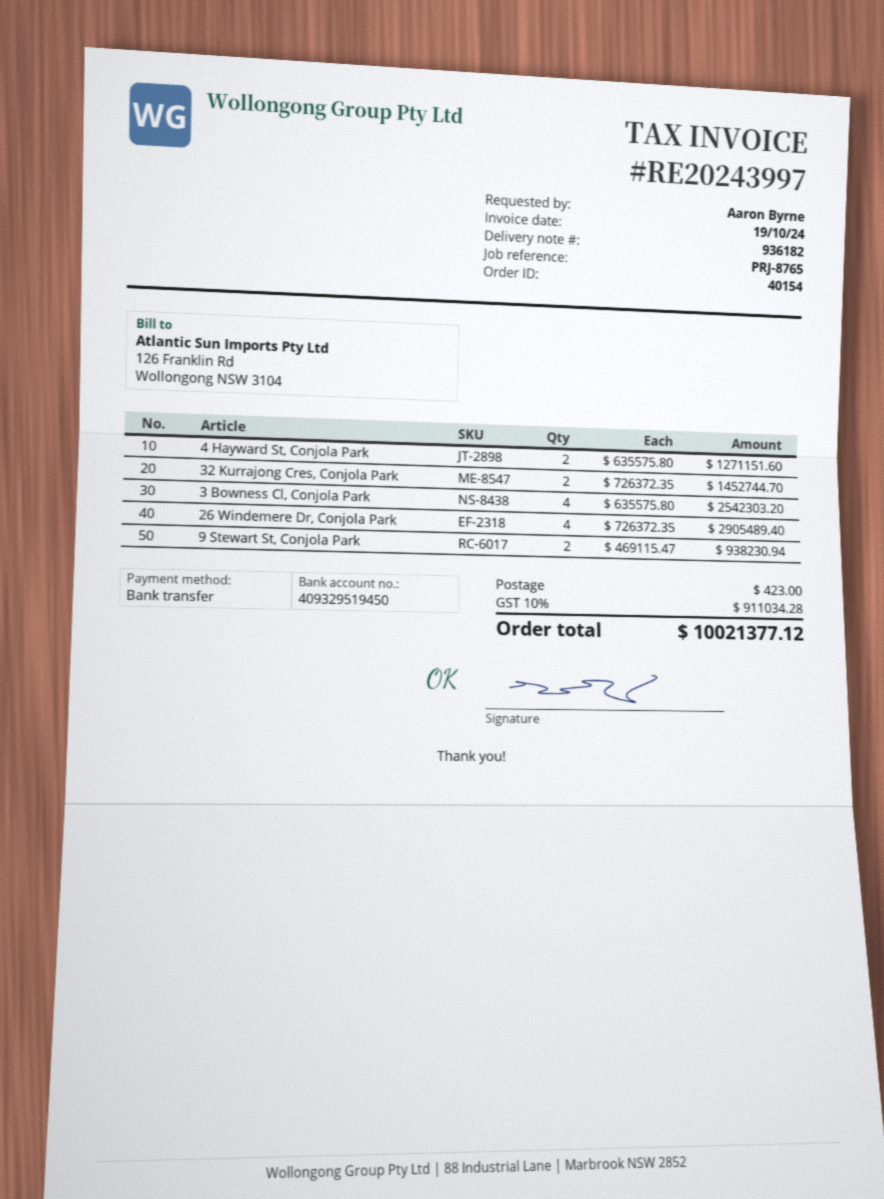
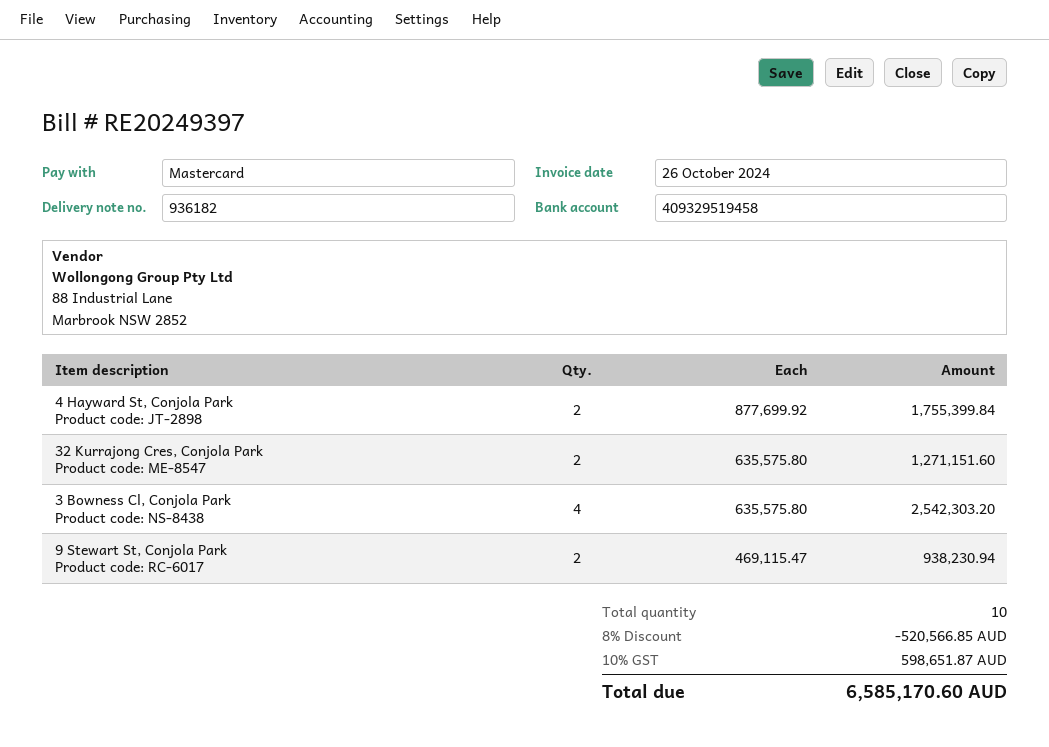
invoice number: RE20243997 -> RE20249397
invoice date: 2024-10-19 -> 2024-10-26
payment method: bank transfer -> Mastercard
bank account: 409329519450 -> 409329519458
4 Hayward St, Conjola Park: 2 x 635575.80 = 1271151.60 -> 2 x 877699.92 = 1755399.84
32 Kurrajong Cres, Conjola Park: 2 x 726372.35 = 1452744.70 -> 2 x 635575.80 = 1271151.60
26 Windemere Dr, Conjola Park: 4 x 726372.35 = 2905489.40 -> none
discount: none -> 8% = 520566.85
shipping: 423.00 -> none
tax: 10% = 911034.28 -> 10% = 598651.87
total: 10021377.12 -> 6585170.60

